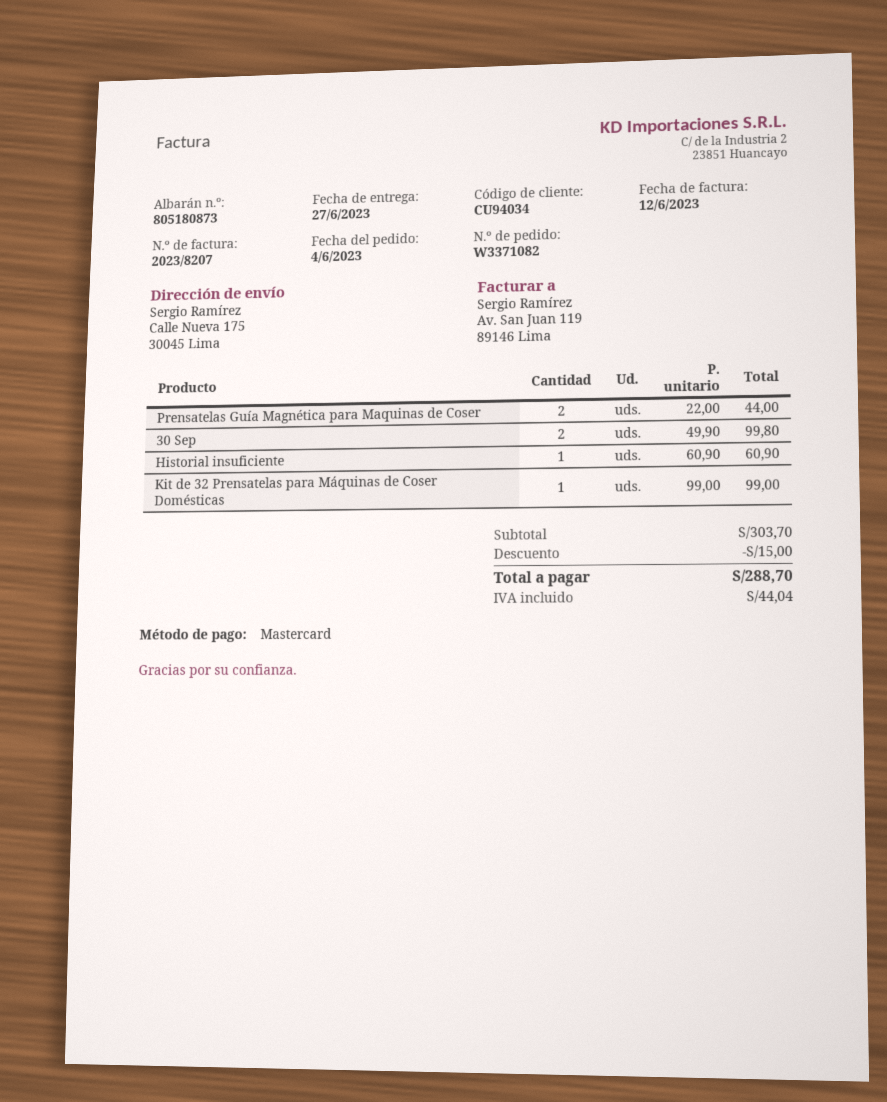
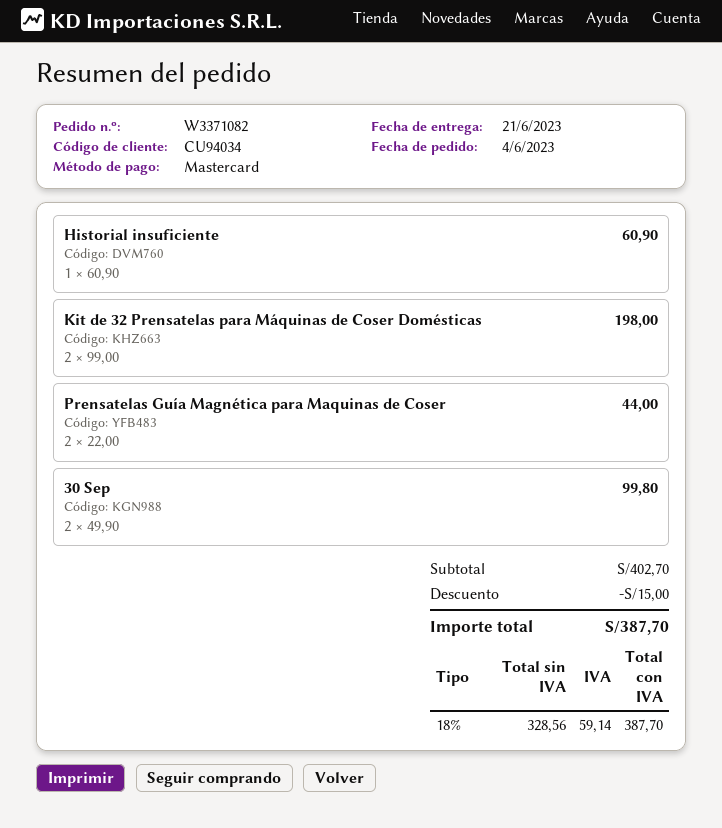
delivery date: 2023-06-27 -> 2023-06-21
Kit de 32 Prensatelas para Máquinas de Coser Domésticas: 1 x 99.00 = 99.00 -> 2 x 99.00 = 198.00
subtotal: 303.70 -> 402.70
tax: 44.04 -> 59.14
total: 288.70 -> 387.70

